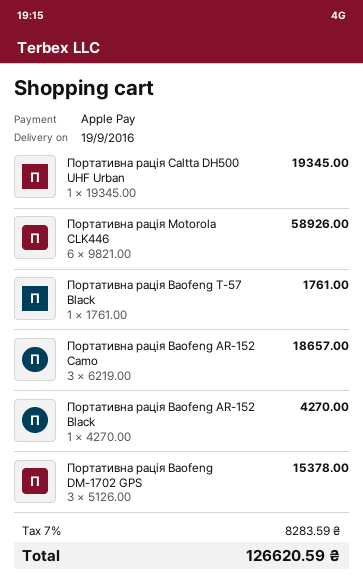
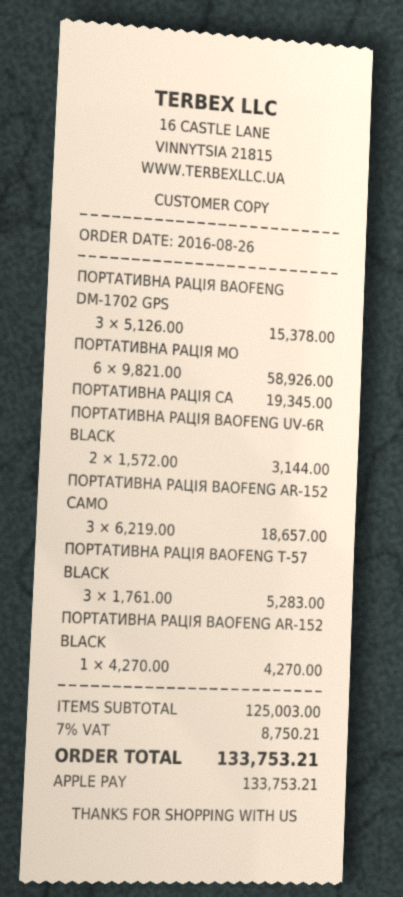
Портативна рація Baofeng T-57 Black: 1 x 1761.00 = 1761.00 -> 3 x 1761.00 = 5283.00
ПОРТАТИВНА РАЦІЯ BAOFENG UV-6R BLACK: none -> 2 x 1572.00 = 3144.00
tax: 7% = 8283.59 -> 7% = 8750.21
total: 126620.59 -> 133753.21

